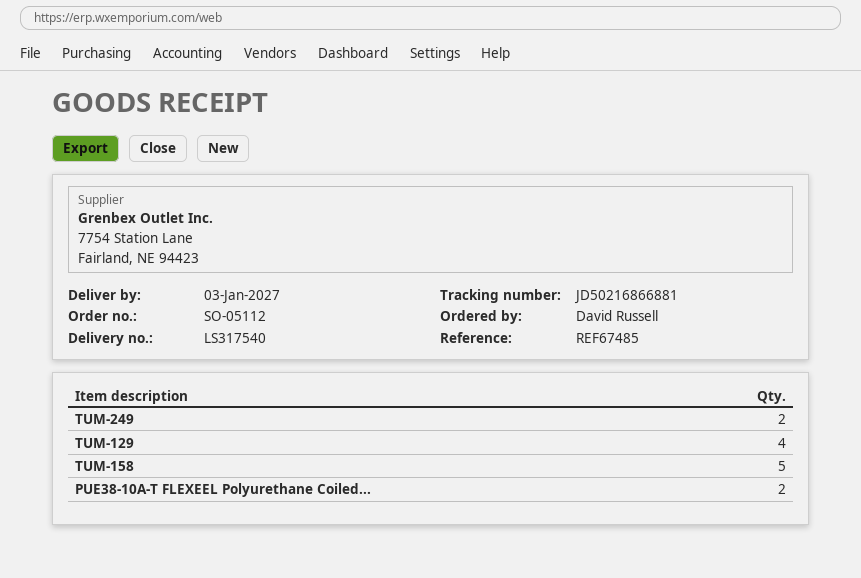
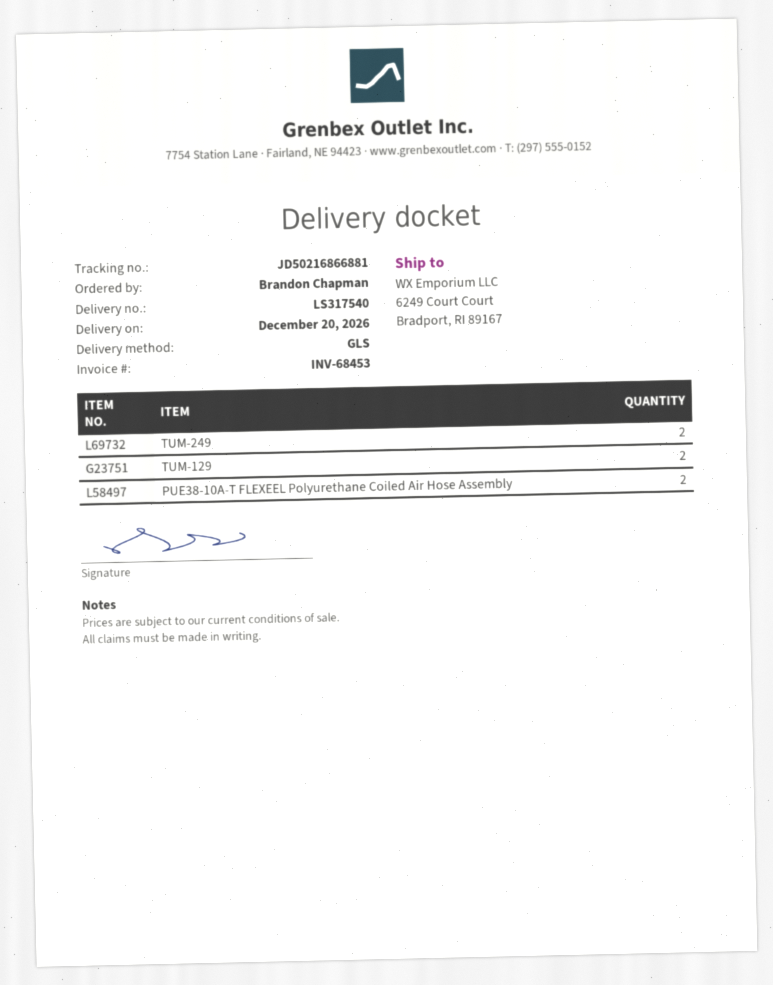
delivery date: 2027-01-03 -> 2026-12-20
ordered by: David Russell -> Brandon Chapman
TUM-129: 4 -> 2
TUM-158: 5 -> none

